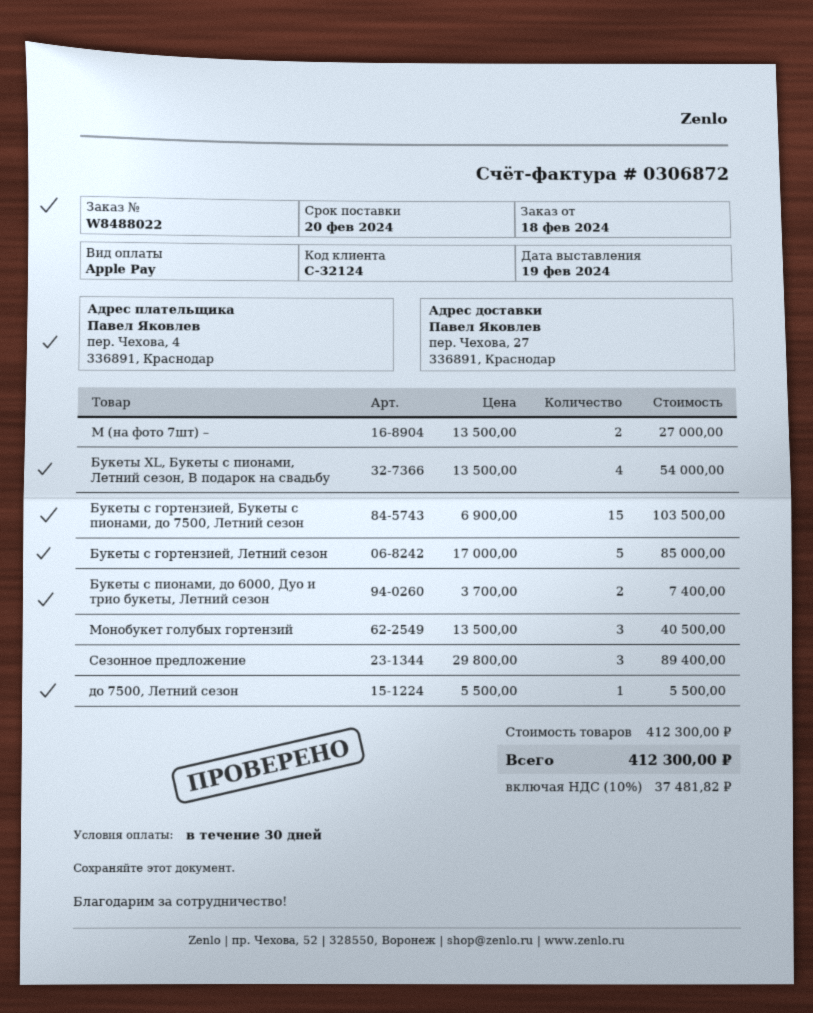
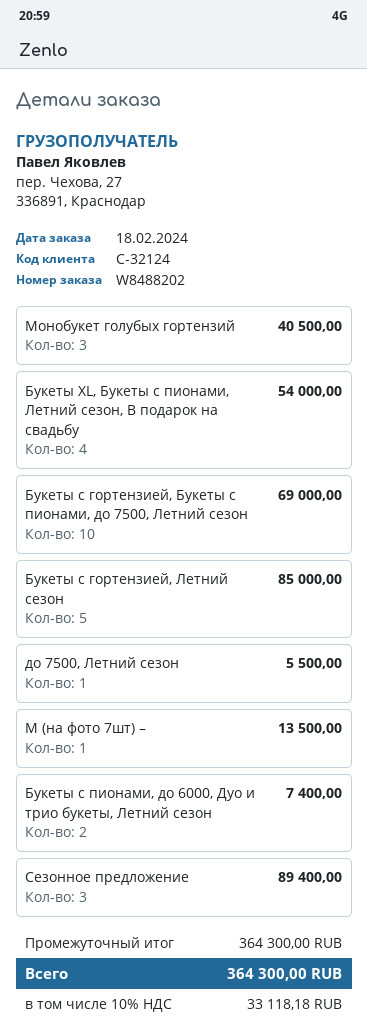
order number: W8488022 -> W8488202
M (на фото 7шт) –: 2 for 27000.00 -> 1 for 13500.00
Букеты с гортензией, Букеты с пионами, до 7500, Летний сезон: 15 for 103500.00 -> 10 for 69000.00
subtotal: 412300.00 -> 364300.00
tax: 10% = 37481.82 -> 10% = 33118.18
total: 412300.00 -> 364300.00

